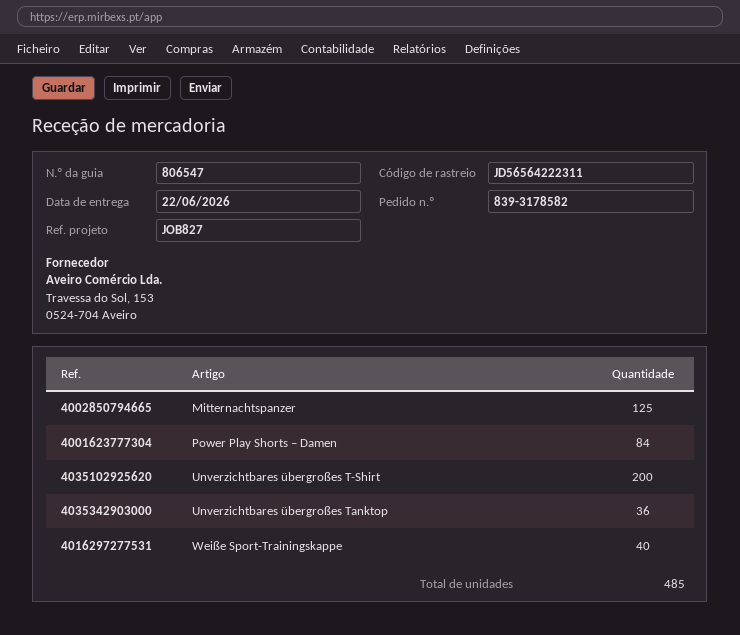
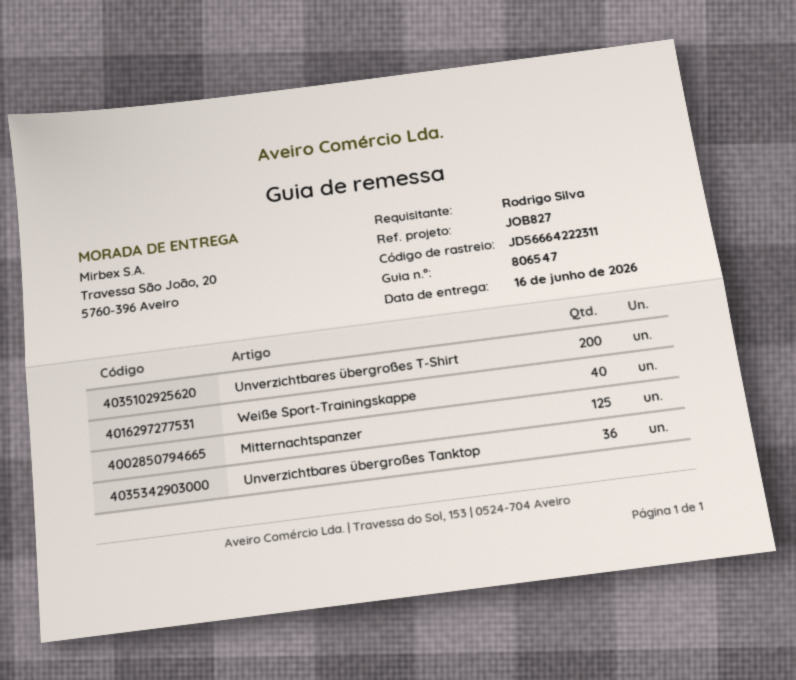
delivery date: 2026-06-22 -> 2026-06-16
tracking number: JD56564222311 -> JD56664222311
Power Play Shorts – Damen: 84 -> none

